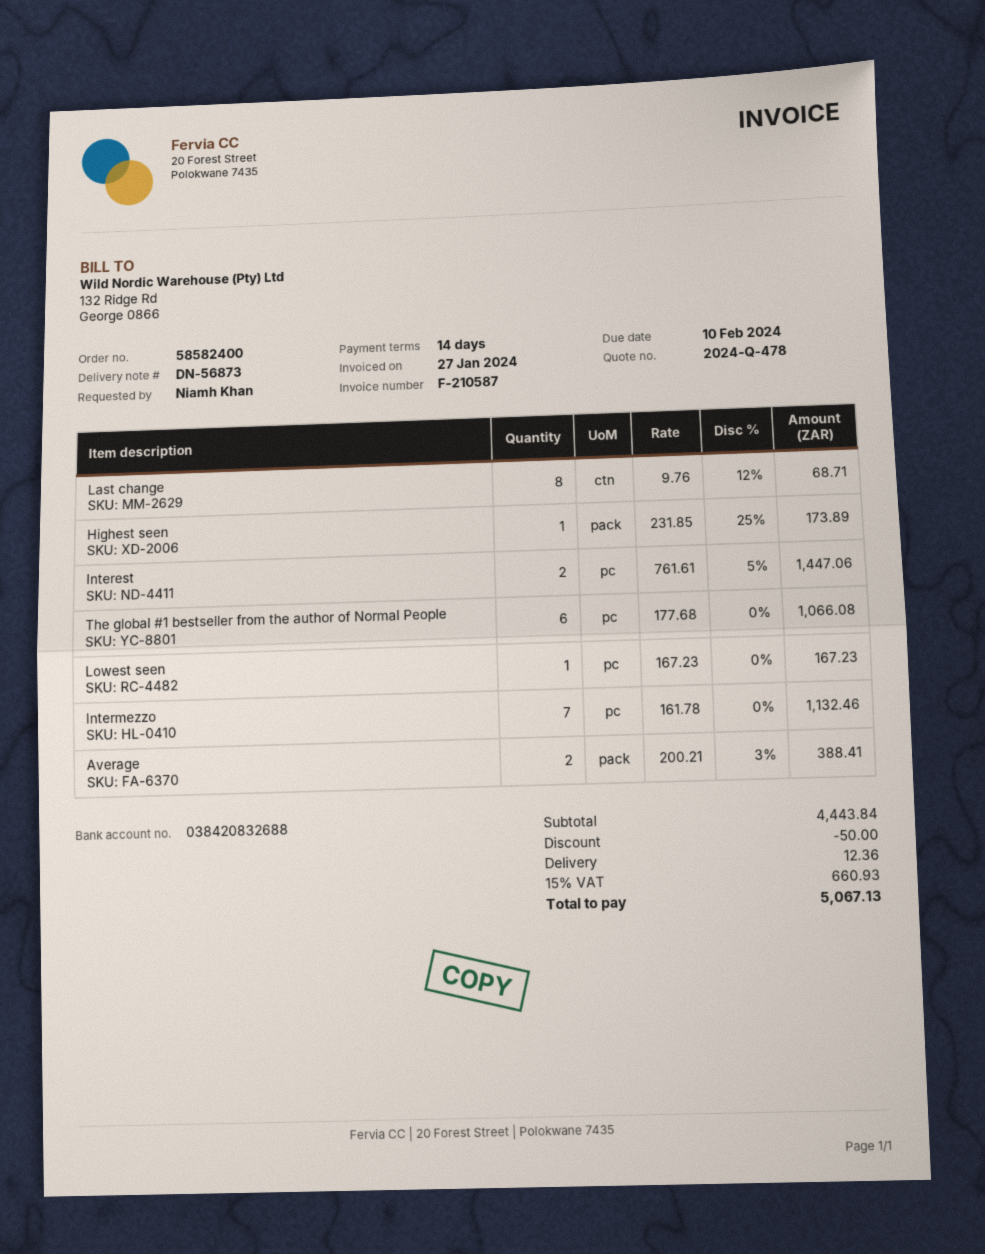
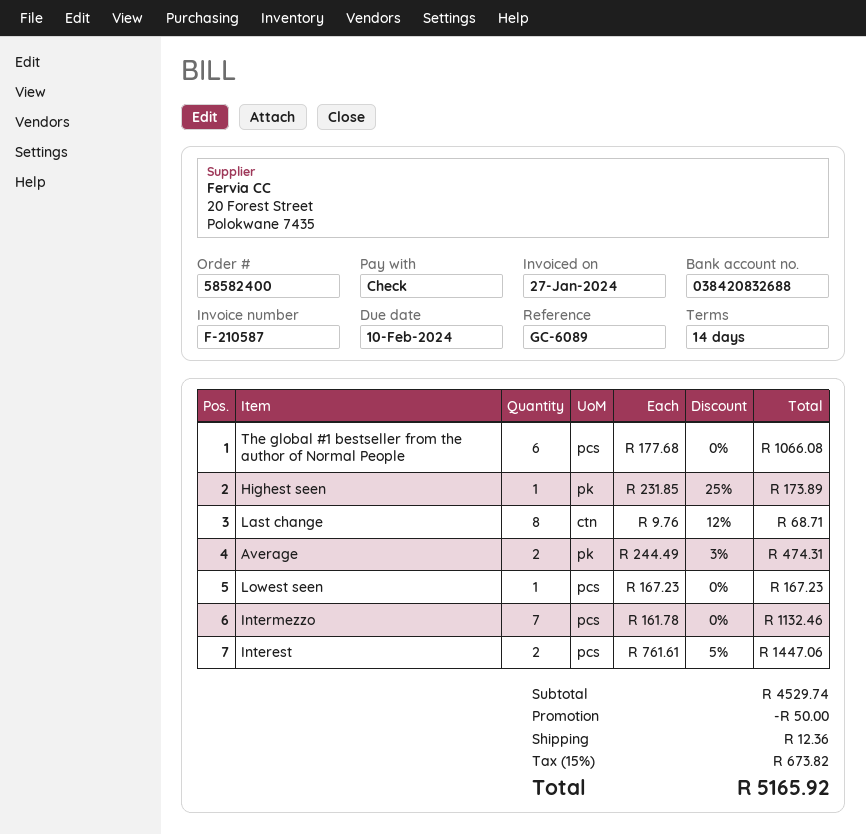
Average: 2 x 200.21 - 3% = 388.41 -> 2 x 244.49 - 3% = 474.31
subtotal: 4443.84 -> 4529.74
tax: 15% = 660.93 -> 15% = 673.82
total: 5067.13 -> 5165.92

